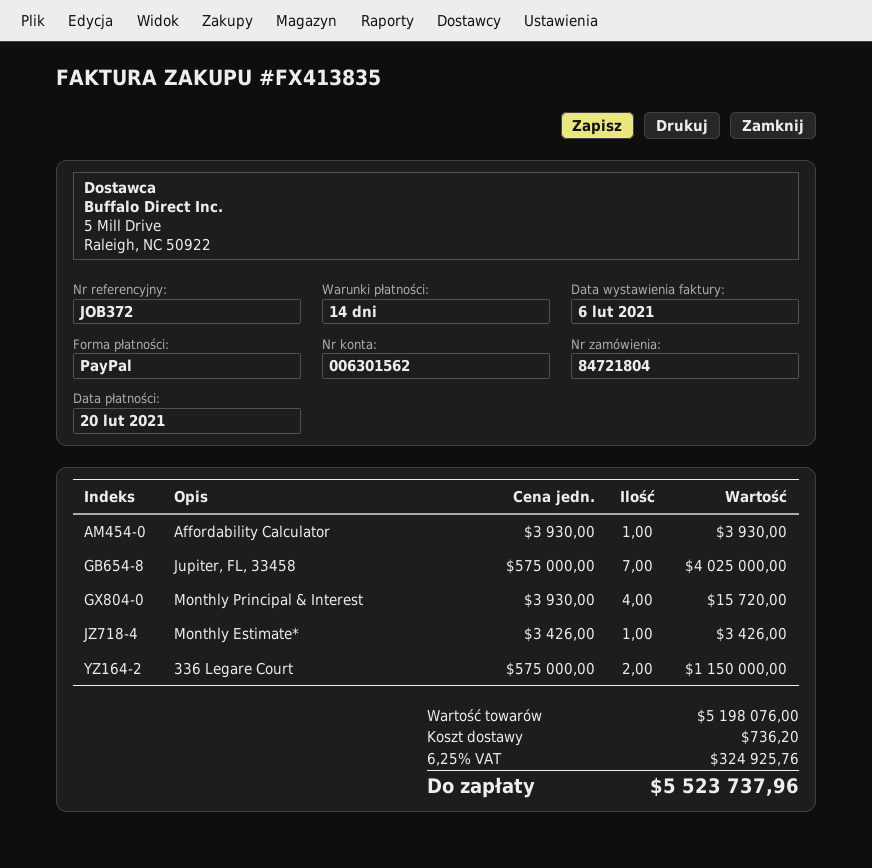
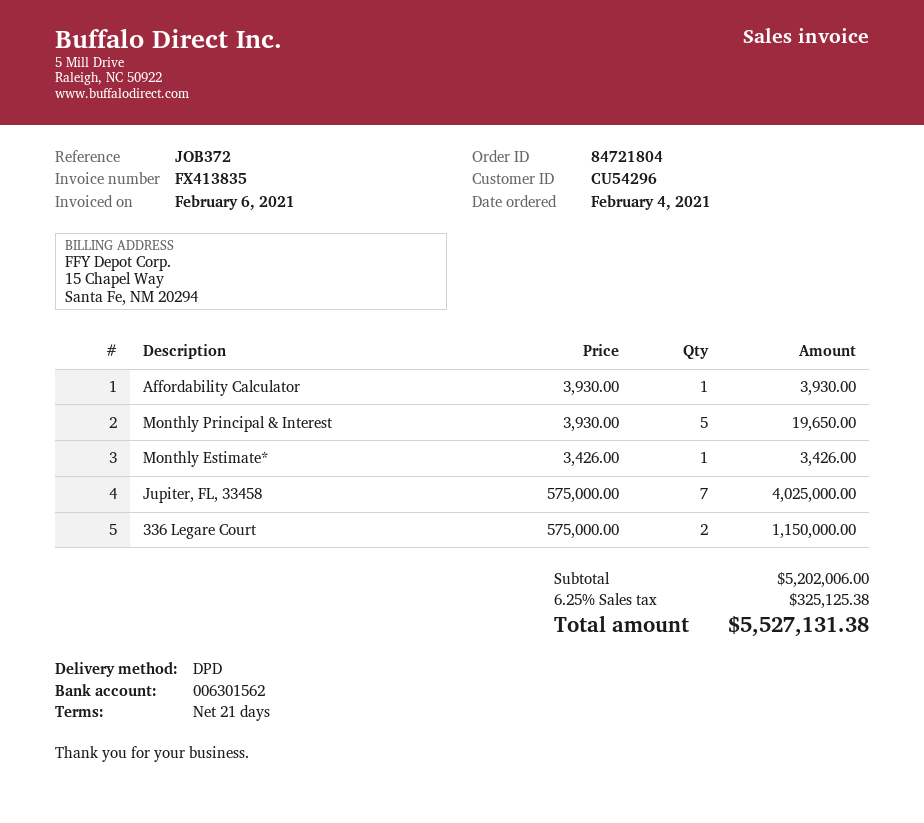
payment terms: 14 days -> 21 days
Monthly Principal & Interest: 4 x 3930.00 = 15720.00 -> 5 x 3930.00 = 19650.00
subtotal: 5198076.00 -> 5202006.00
shipping: 736.20 -> none
tax: 6.25% = 324925.76 -> 6.25% = 325125.38
total: 5523737.96 -> 5527131.38

